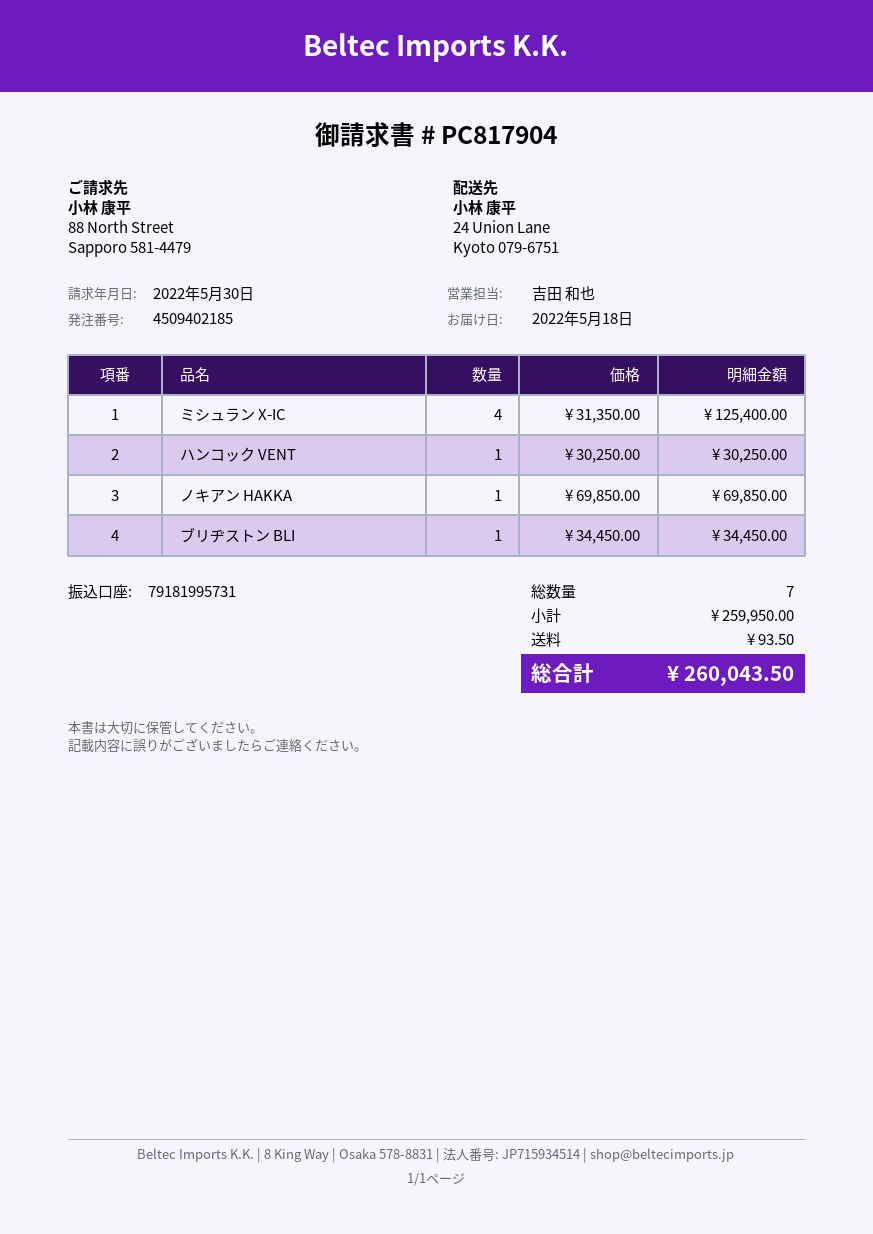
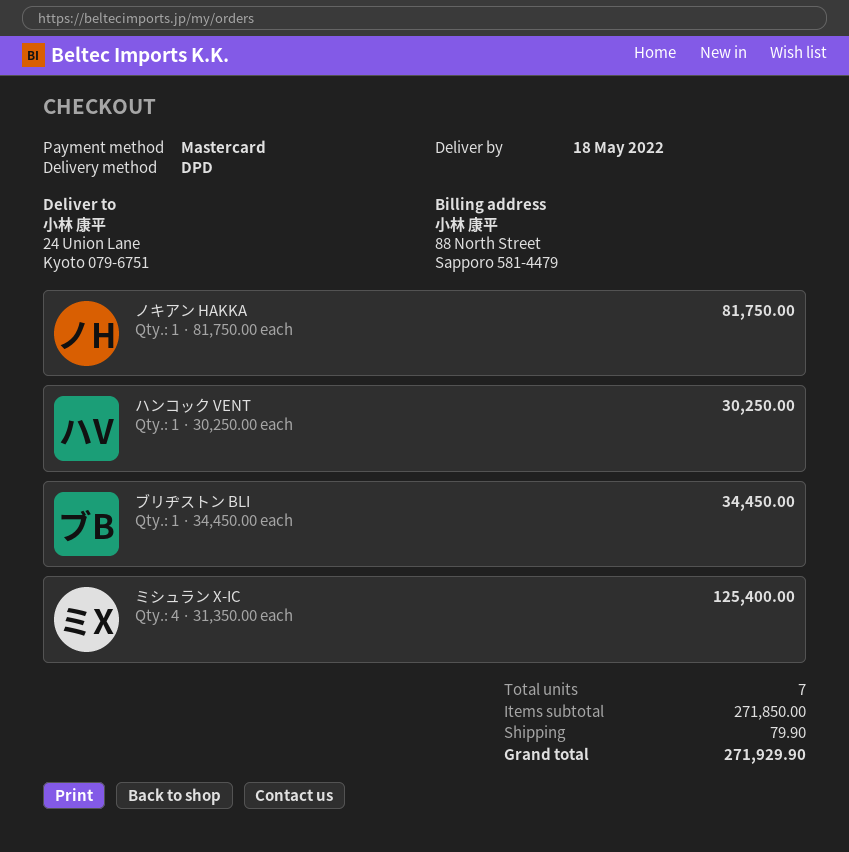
ノキアン HAKKA: 1 x 69850.00 = 69850.00 -> 1 x 81750.00 = 81750.00
subtotal: 259950.00 -> 271850.00
shipping: 93.50 -> 79.90
total: 260043.50 -> 271929.90

